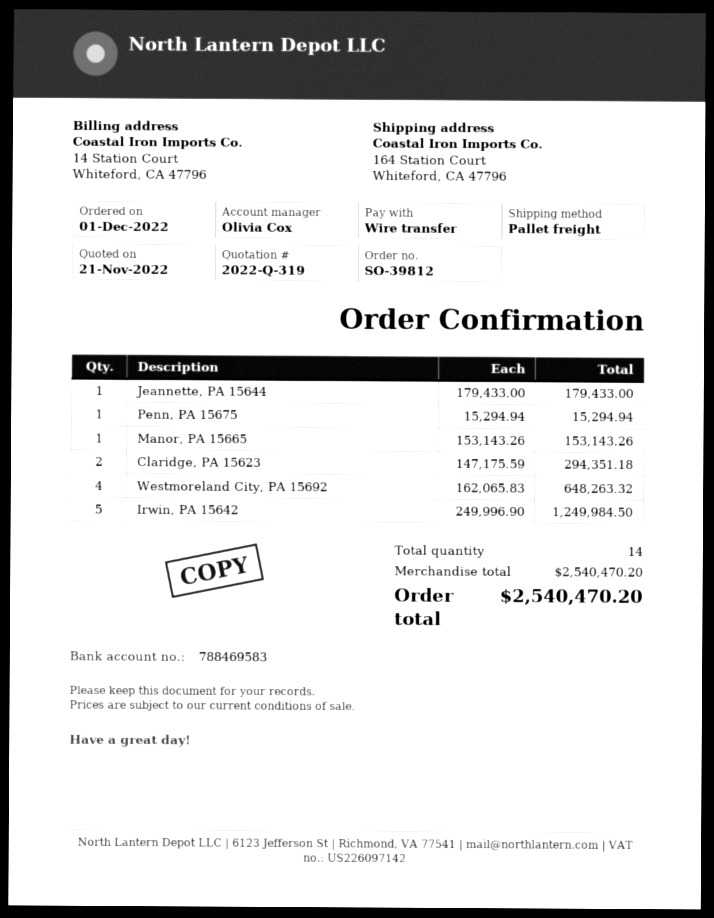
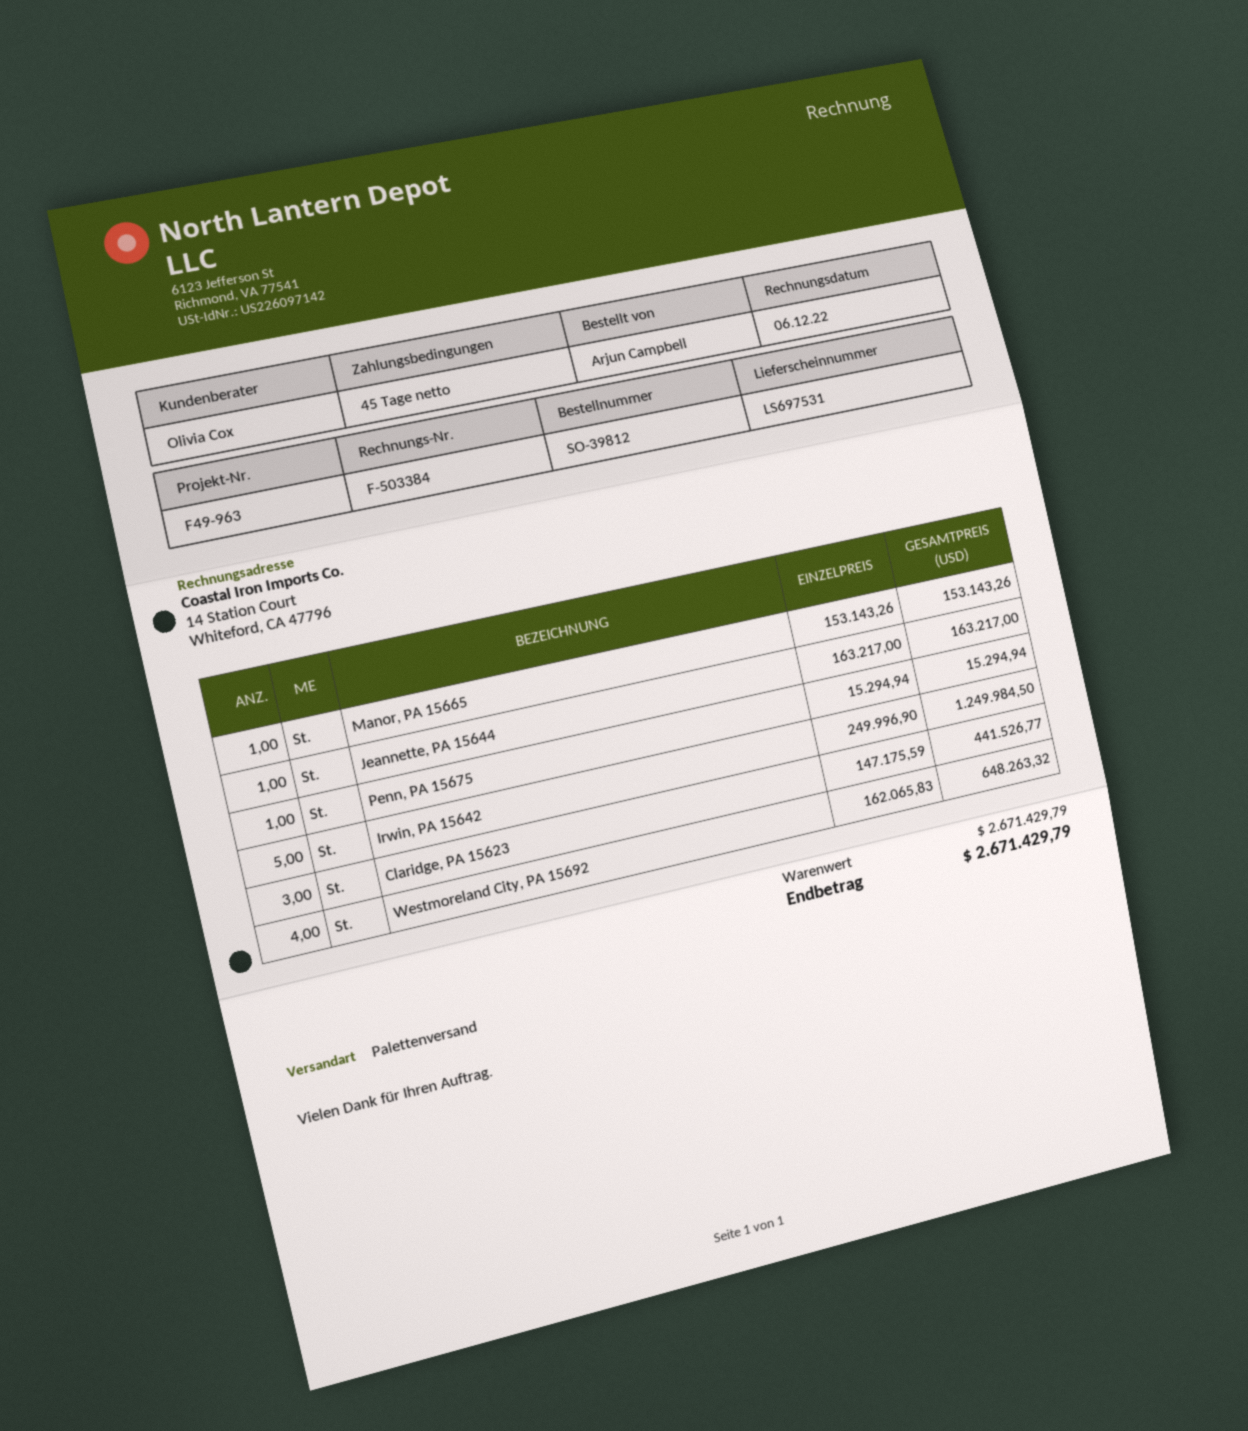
Jeannette, PA 15644: 1 x 179433.00 = 179433.00 -> 1 x 163217.00 = 163217.00
Claridge, PA 15623: 2 x 147175.59 = 294351.18 -> 3 x 147175.59 = 441526.77
subtotal: 2540470.20 -> 2671429.79
total: 2540470.20 -> 2671429.79

